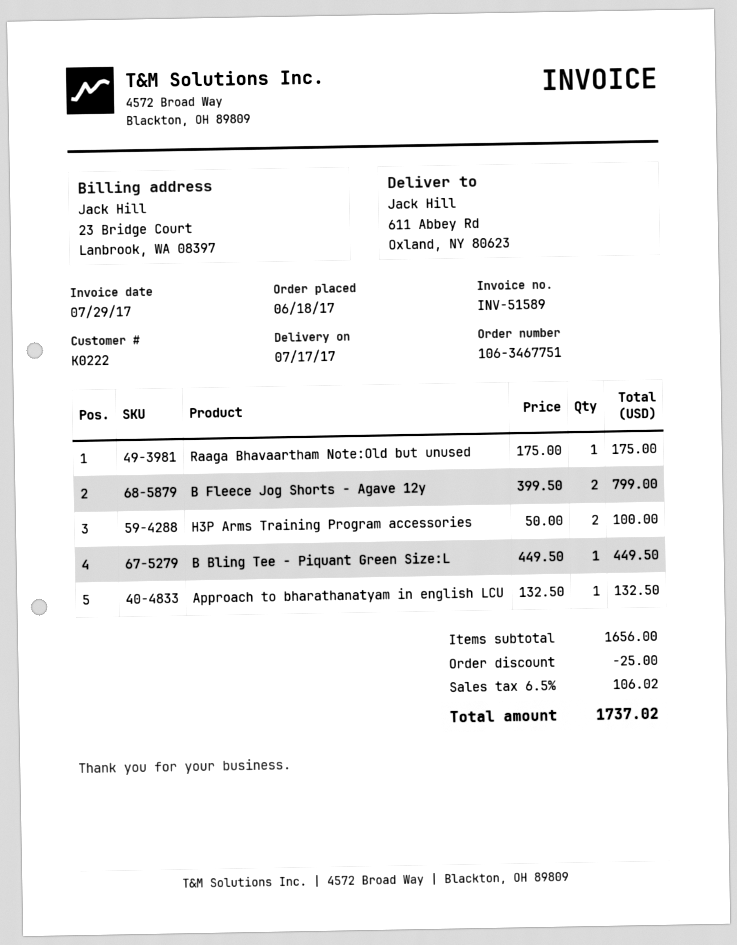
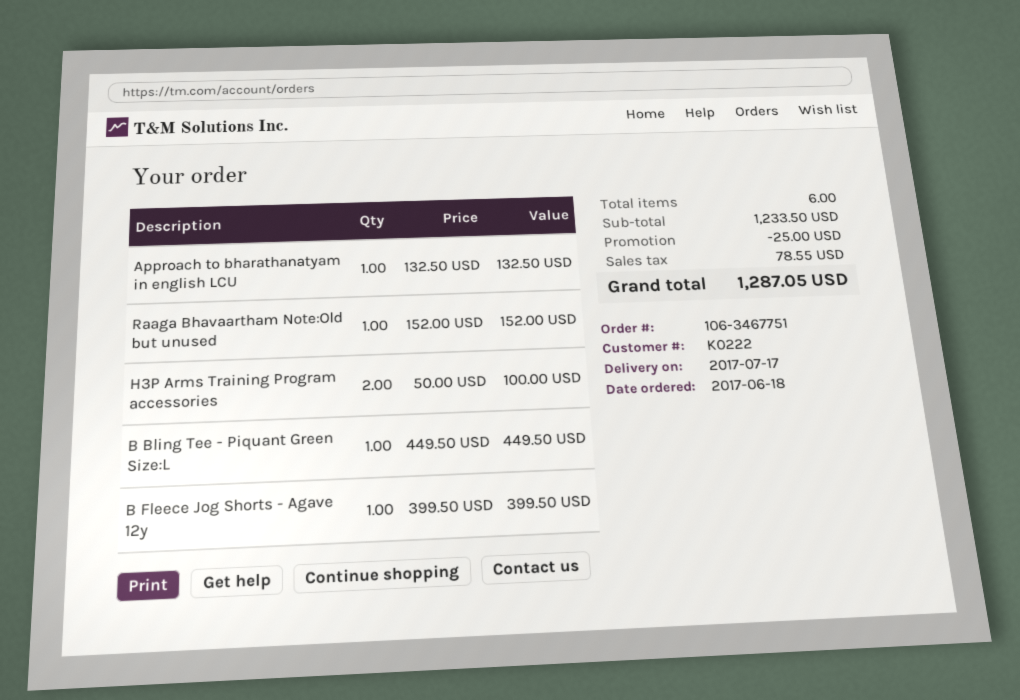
Raaga Bhavaartham Note:Old but unused: 1 x 175.00 = 175.00 -> 1 x 152.00 = 152.00
B Fleece Jog Shorts - Agave 12y: 2 x 399.50 = 799.00 -> 1 x 399.50 = 399.50
subtotal: 1656.00 -> 1233.50
tax: 106.02 -> 78.55
total: 1737.02 -> 1287.05

